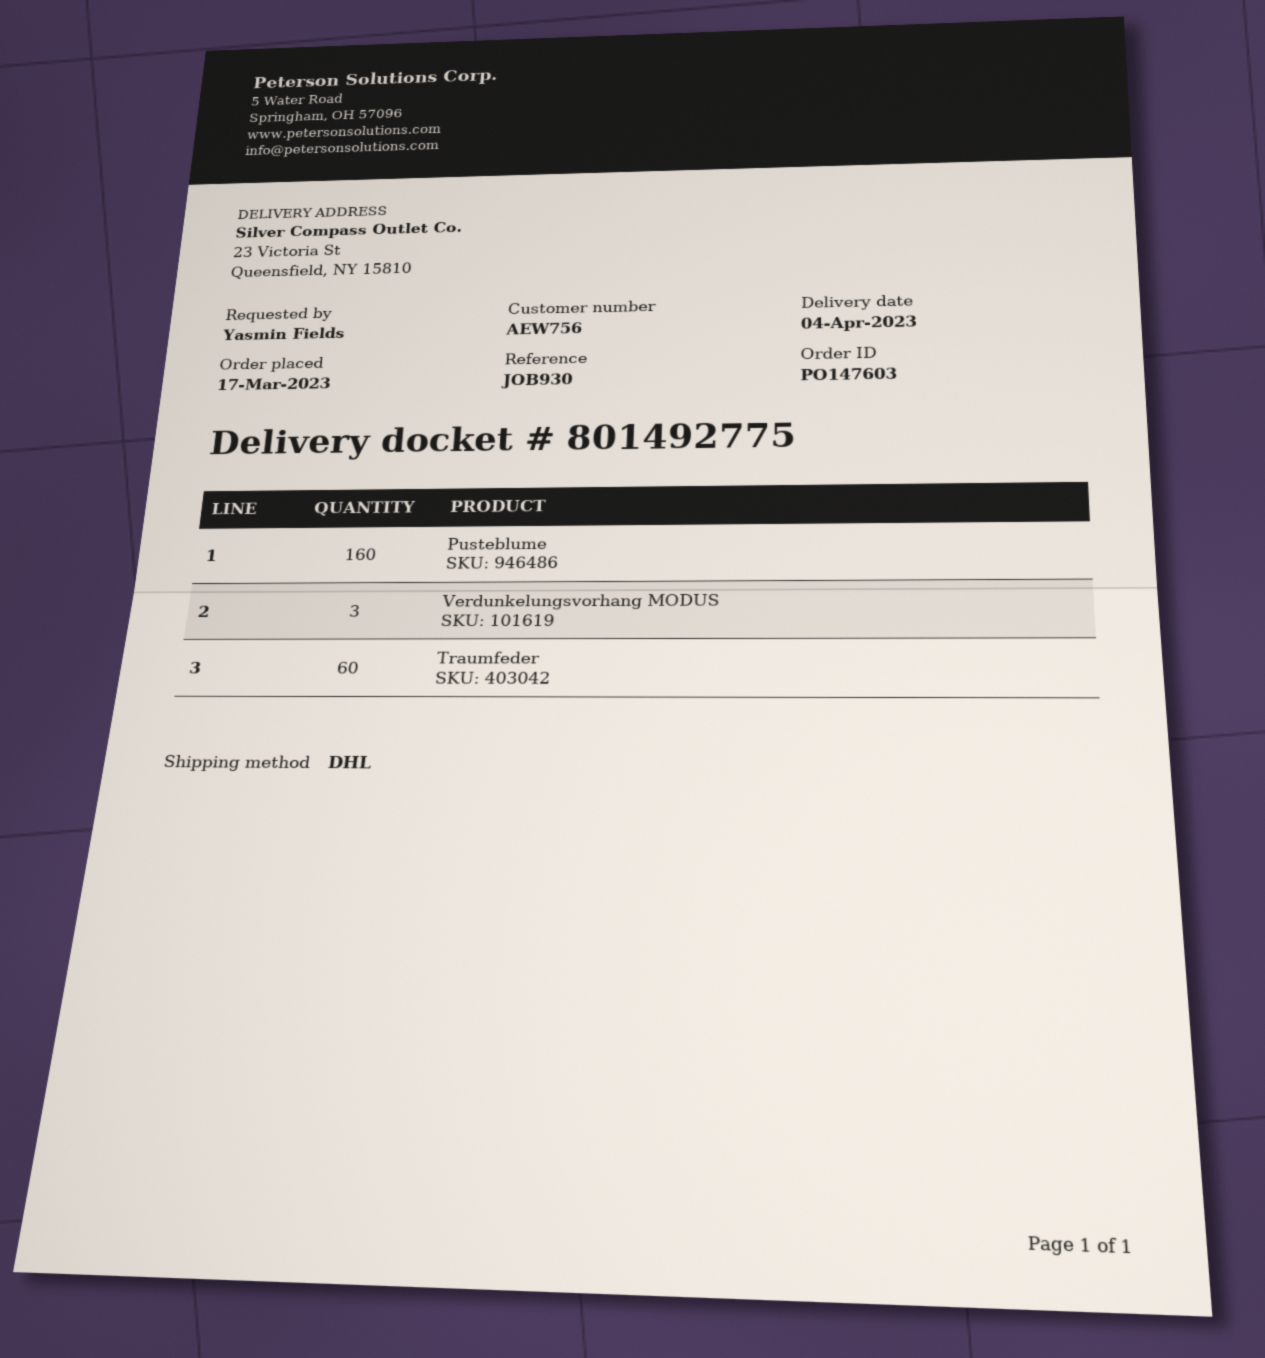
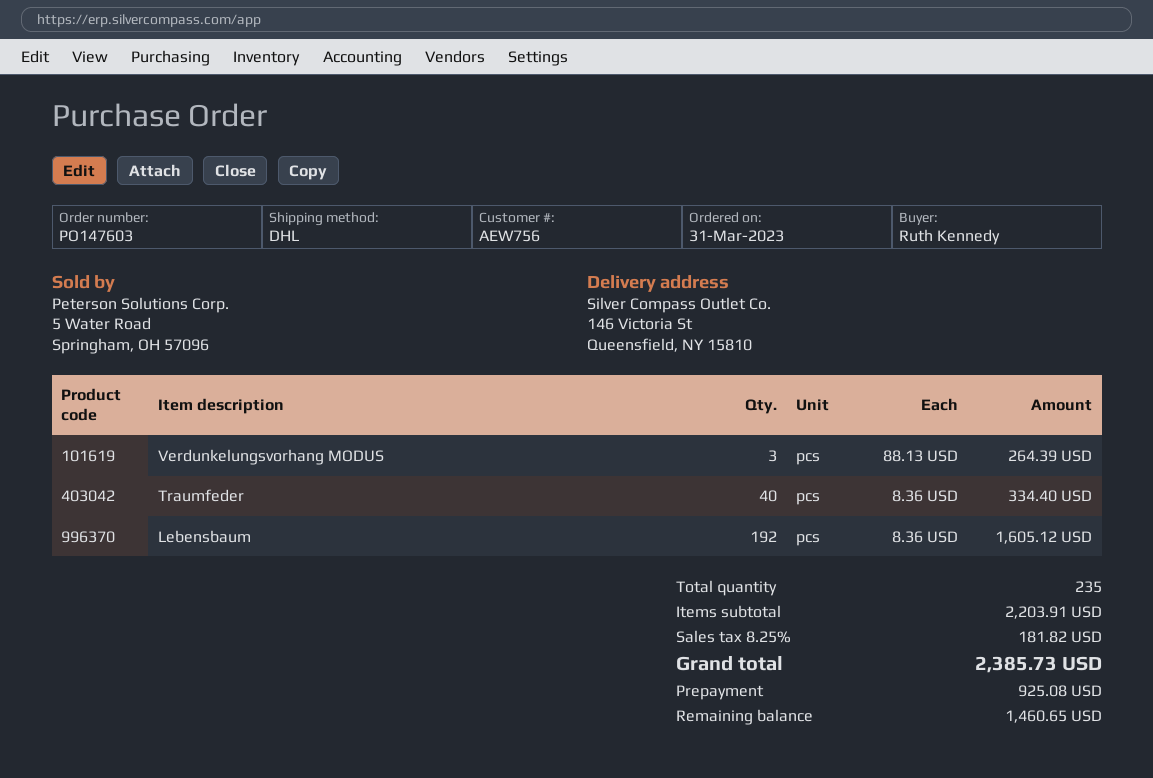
order date: 2023-03-17 -> 2023-03-31
ordered by: Yasmin Fields -> Ruth Kennedy
ship to: 23 Victoria St, Queensfield, NY 15810 -> 146 Victoria St, Queensfield, NY 15810
Pusteblume: 160 -> none
Traumfeder: 60 -> 40
Lebensbaum: none -> 192

